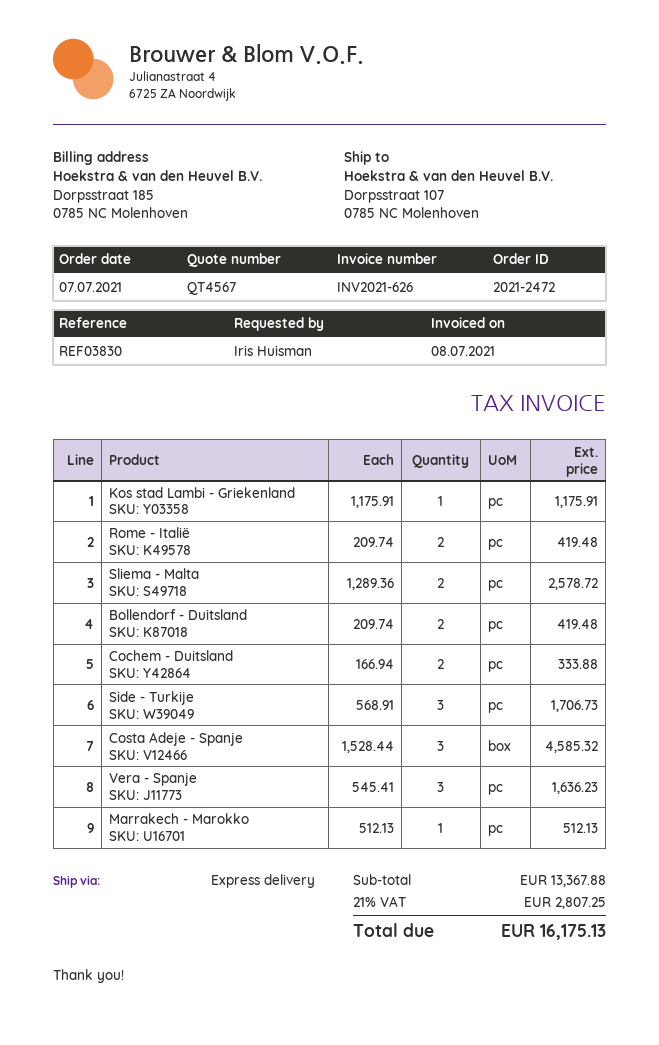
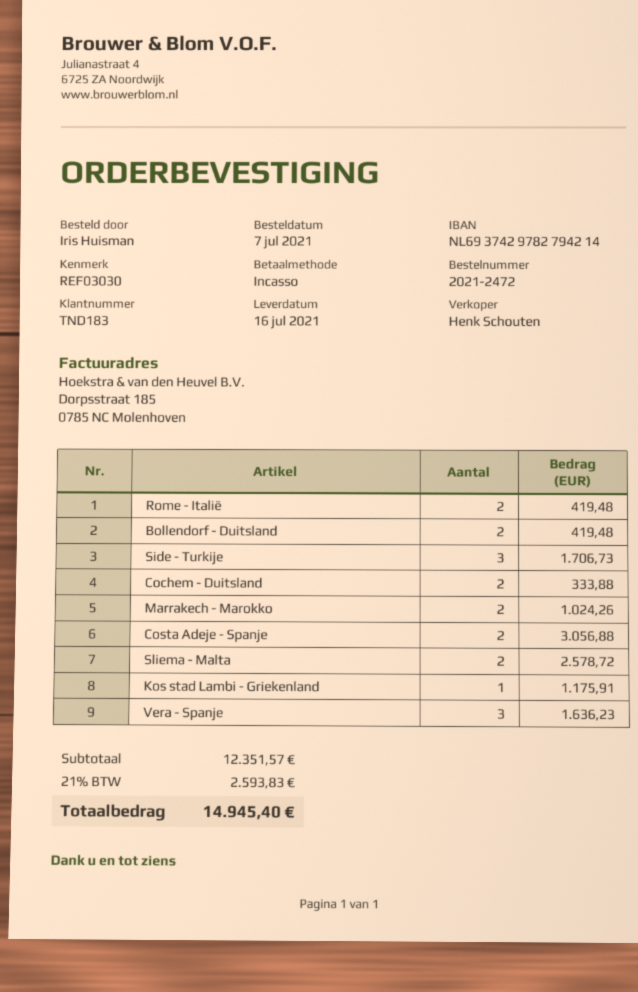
reference: REF03830 -> REF03030
Costa Adeje - Spanje: 3 for 4585.32 -> 2 for 3056.88
Marrakech - Marokko: 1 for 512.13 -> 2 for 1024.26
subtotal: 13367.88 -> 12351.57
tax: 21% = 2807.25 -> 21% = 2593.83
total: 16175.13 -> 14945.40

